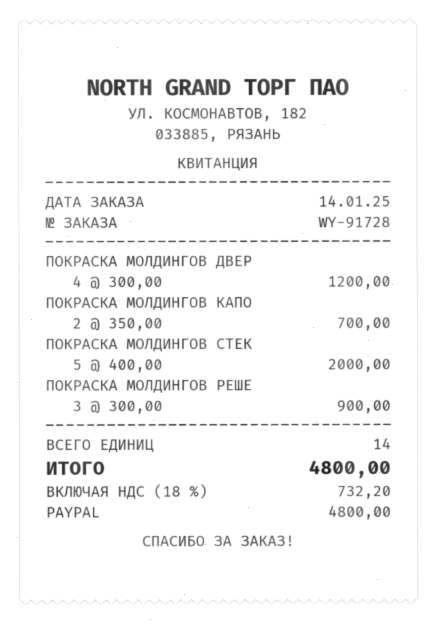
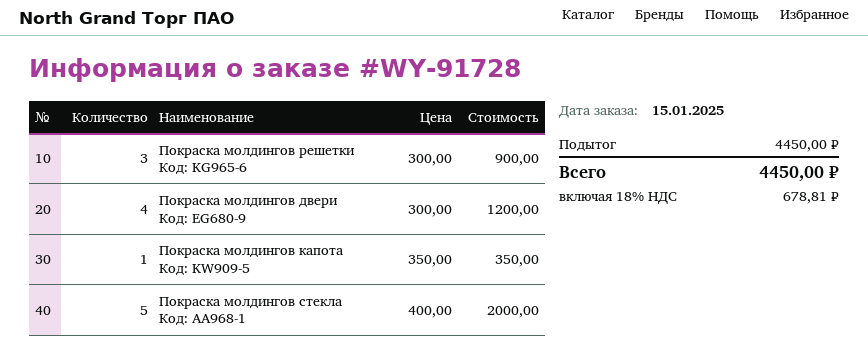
order date: 2025-01-14 -> 2025-01-15
ПОКРАСКА МОЛДИНГОВ КАПО: 2 x 350.00 = 700.00 -> 1 x 350.00 = 350.00
tax: 18% = 732.20 -> 18% = 678.81
total: 4800.00 -> 4450.00

